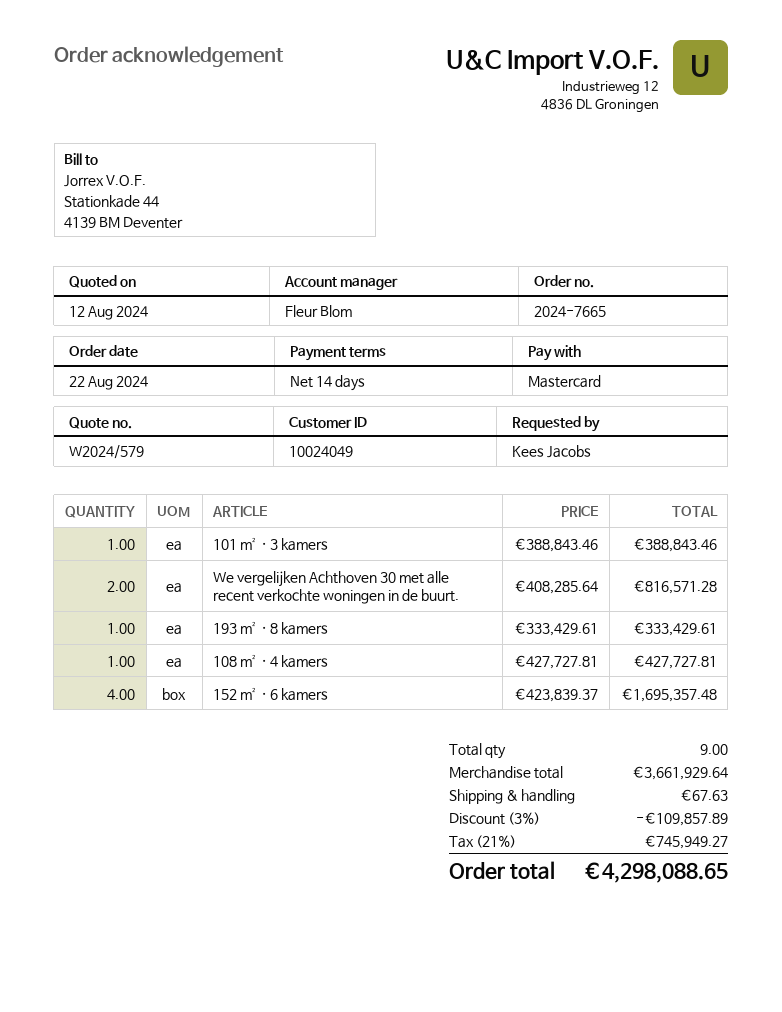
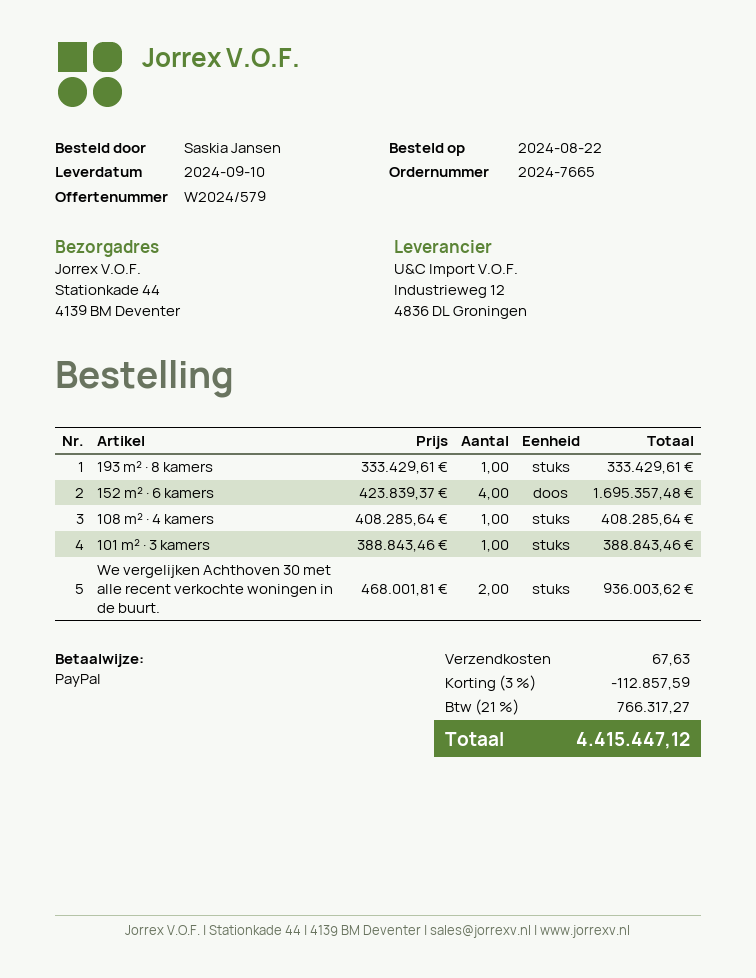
ordered by: Kees Jacobs -> Saskia Jansen
payment method: Mastercard -> PayPal
We vergelijken Achthoven 30 met alle recent verkochte woningen in de buurt.: 2 x 408285.64 = 816571.28 -> 2 x 468001.81 = 936003.62
108 m² · 4 kamers: 1 x 427727.81 = 427727.81 -> 1 x 408285.64 = 408285.64
discount: 3% = 109857.89 -> 3% = 112857.59
tax: 21% = 745949.27 -> 21% = 766317.27
total: 4298088.65 -> 4415447.12

